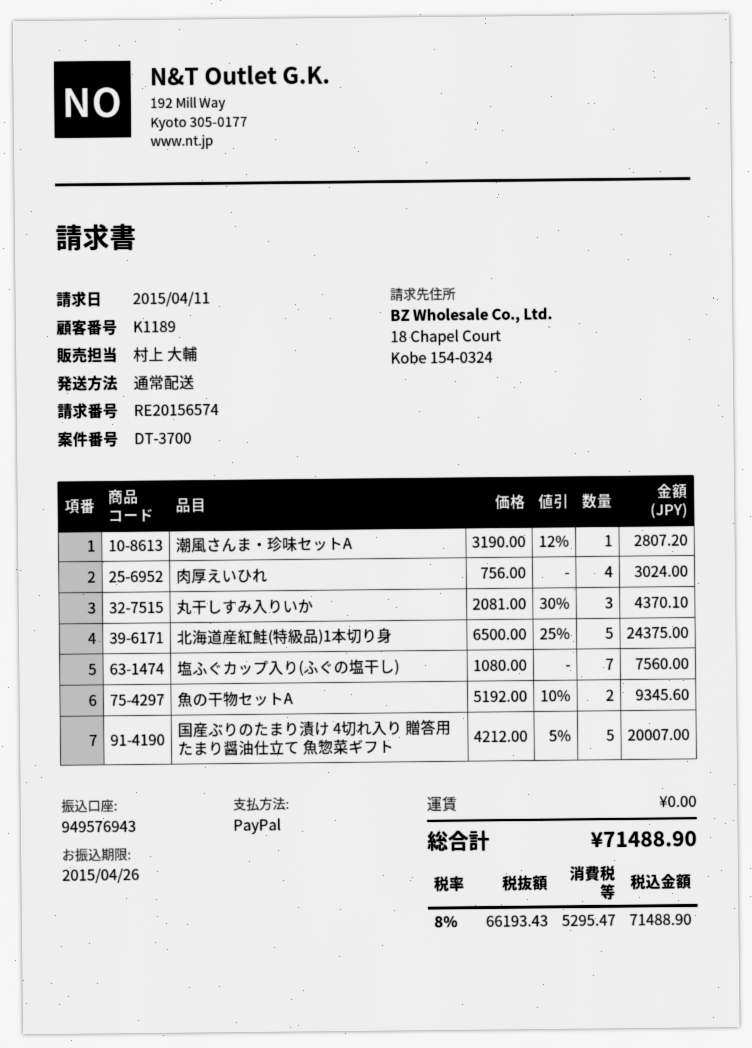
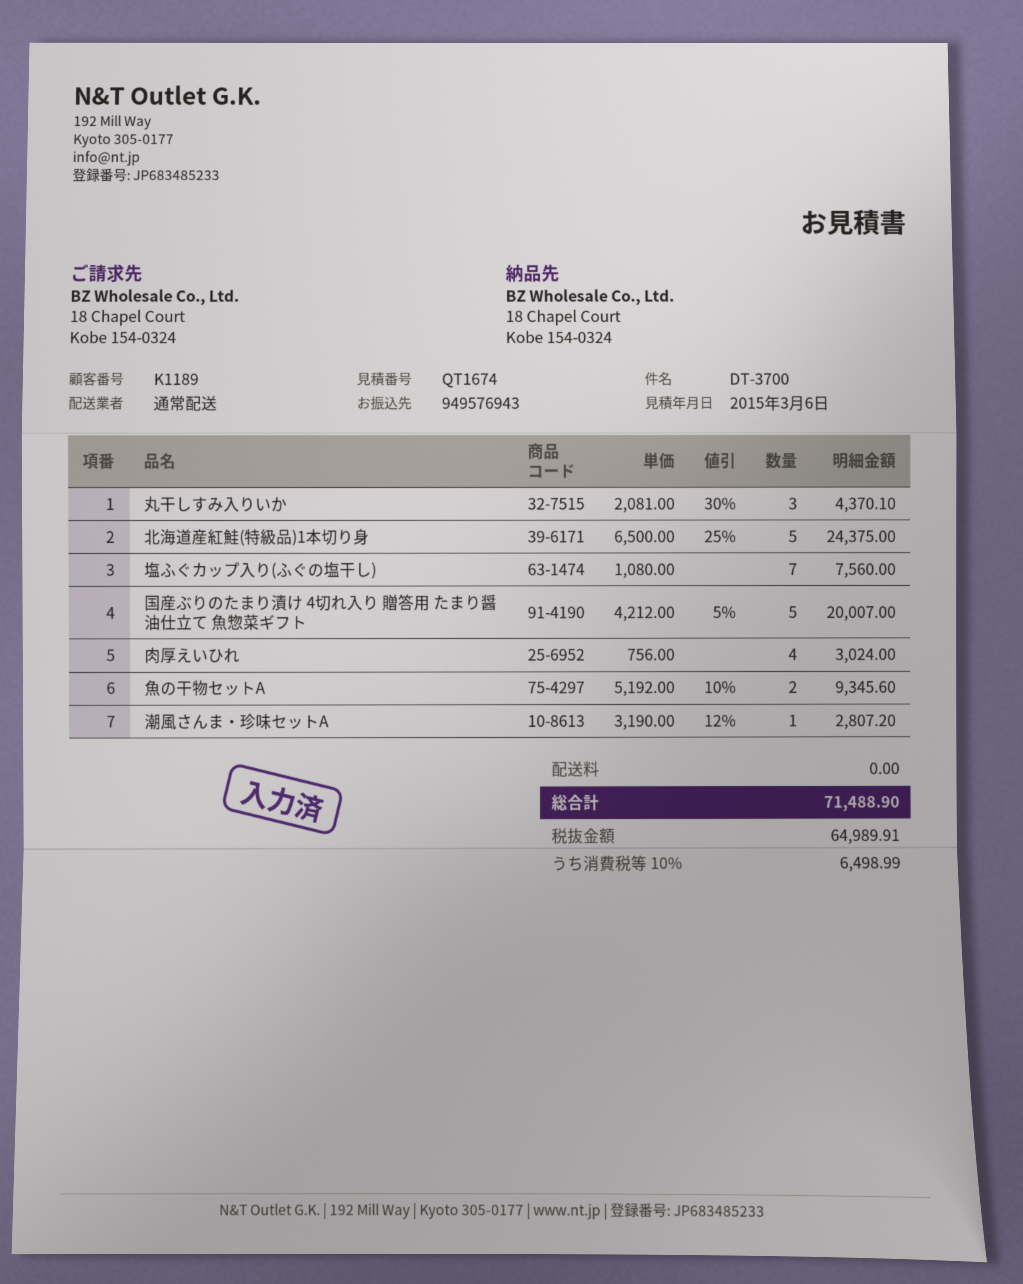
net: 66193.43 -> 64989.91
tax: 8% = 5295.47 -> 10% = 6498.99

